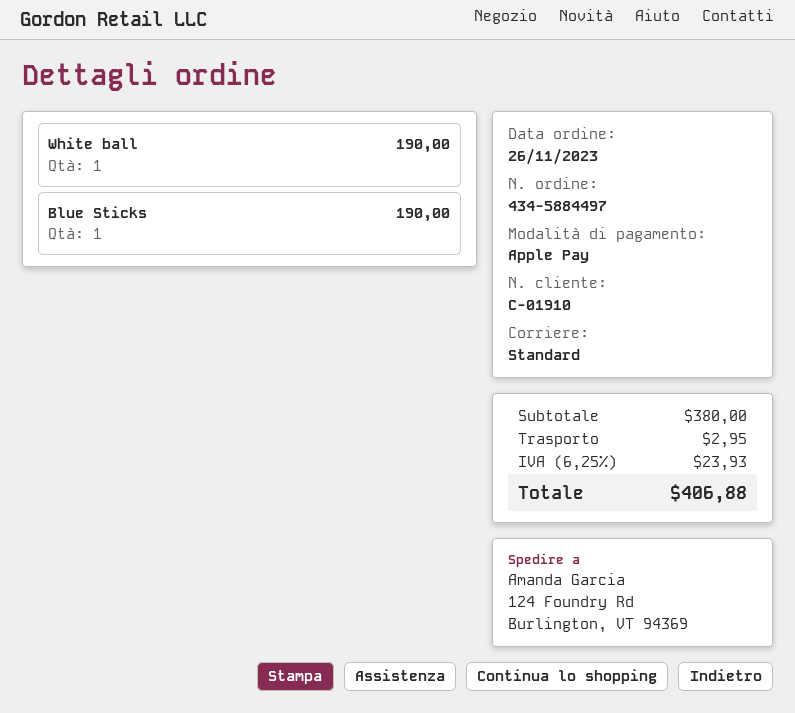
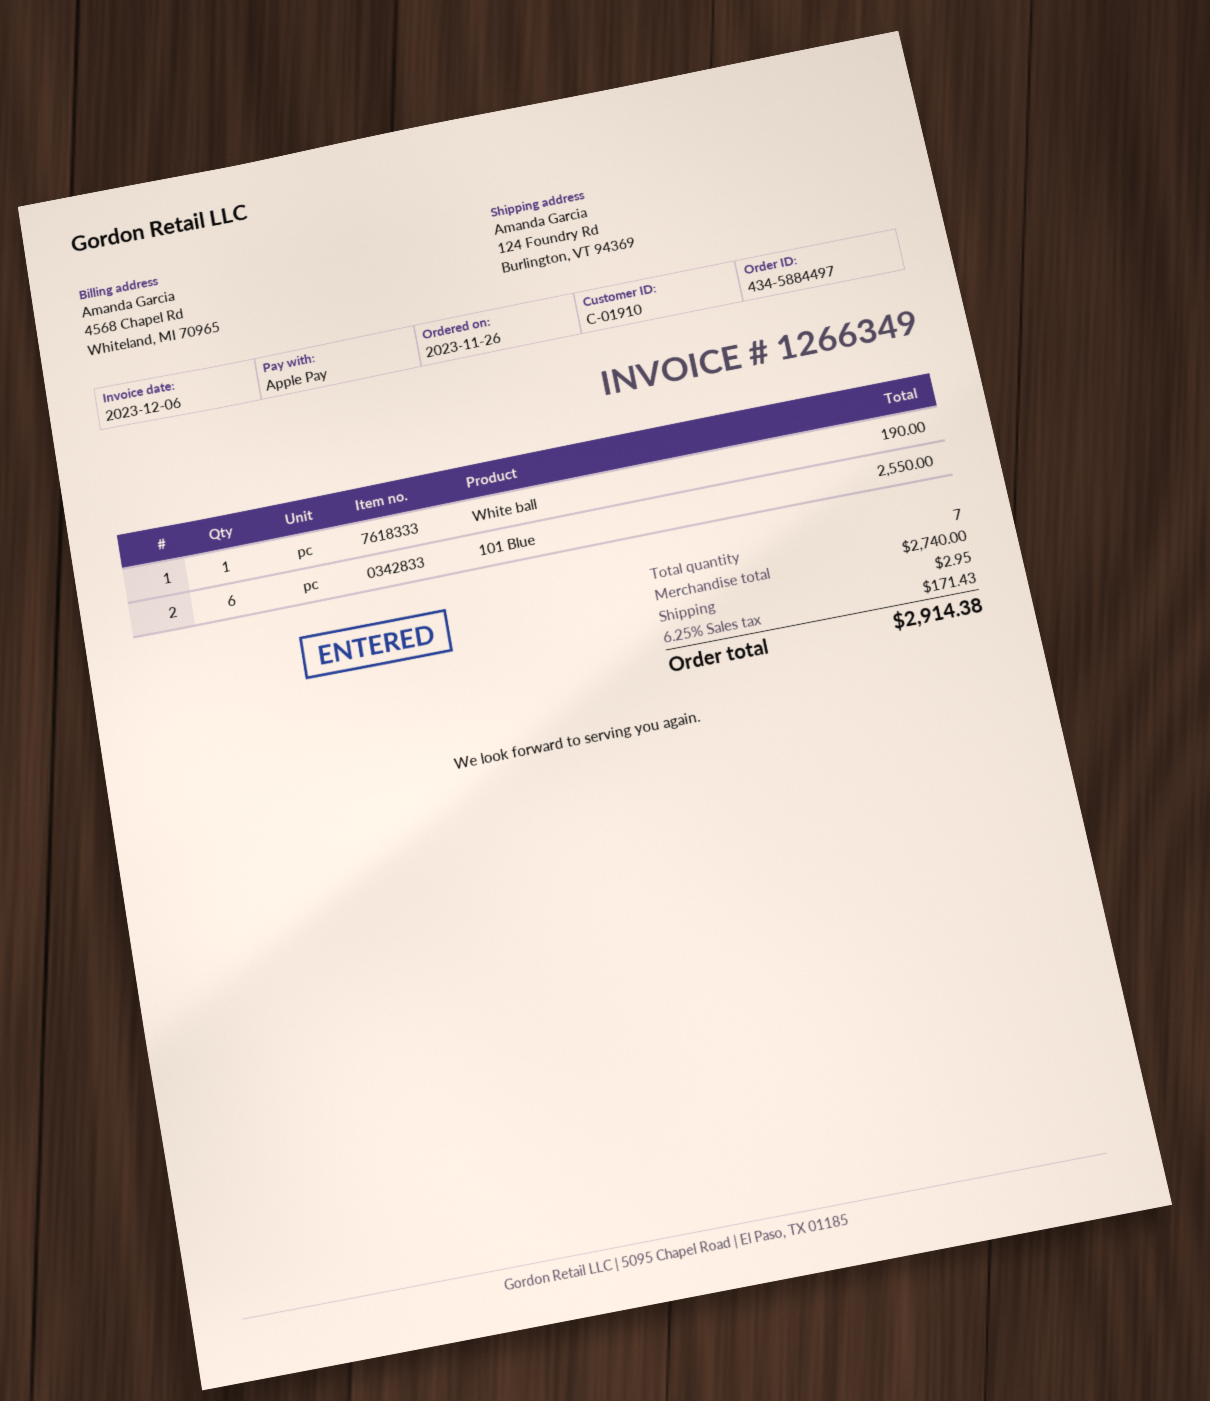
Blue Sticks: 1 for 190.00 -> none
101 Blue: none -> 6 for 2550.00
subtotal: 380.00 -> 2740.00
tax: 6.25% = 23.93 -> 6.25% = 171.43
total: 406.88 -> 2914.38

